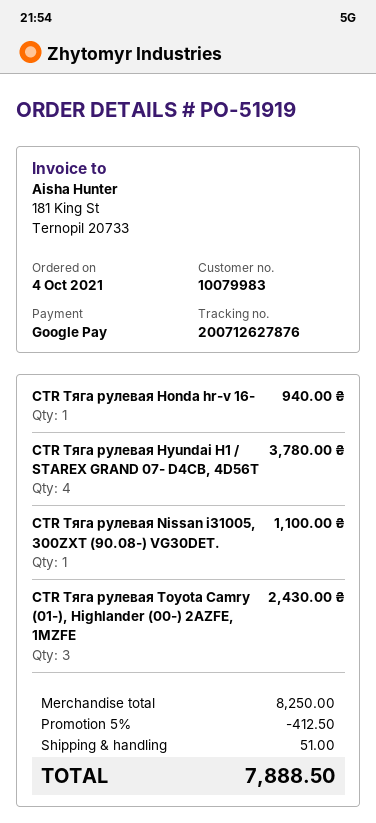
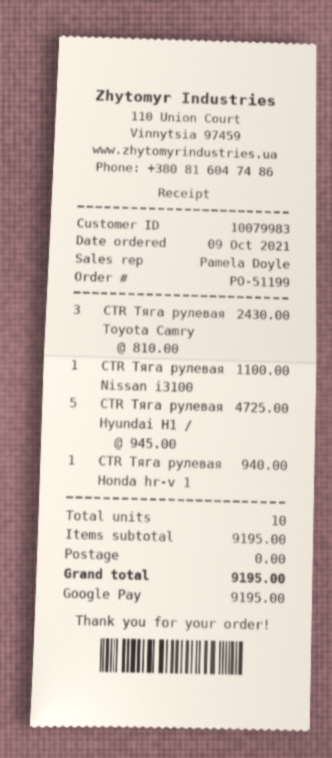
order number: PO-51919 -> PO-51199
order date: 2021-10-04 -> 2021-10-09
CTR Тяга рулевая Hyundai H1 / STAREX GRAND 07- D4CB, 4D56T: 4 for 3780.00 -> 5 for 4725.00
subtotal: 8250.00 -> 9195.00
discount: 5% = 412.50 -> none
shipping: 51.00 -> 0.00
total: 7888.50 -> 9195.00

